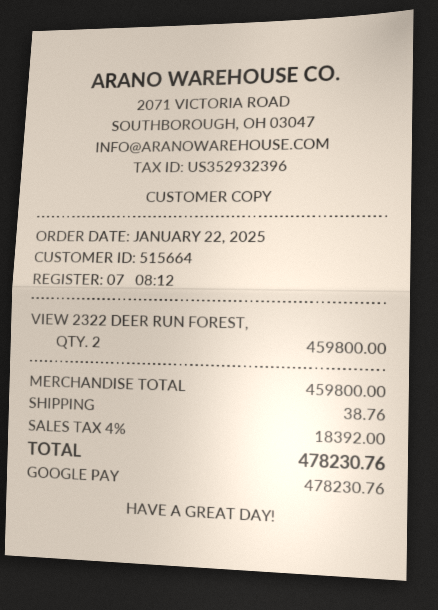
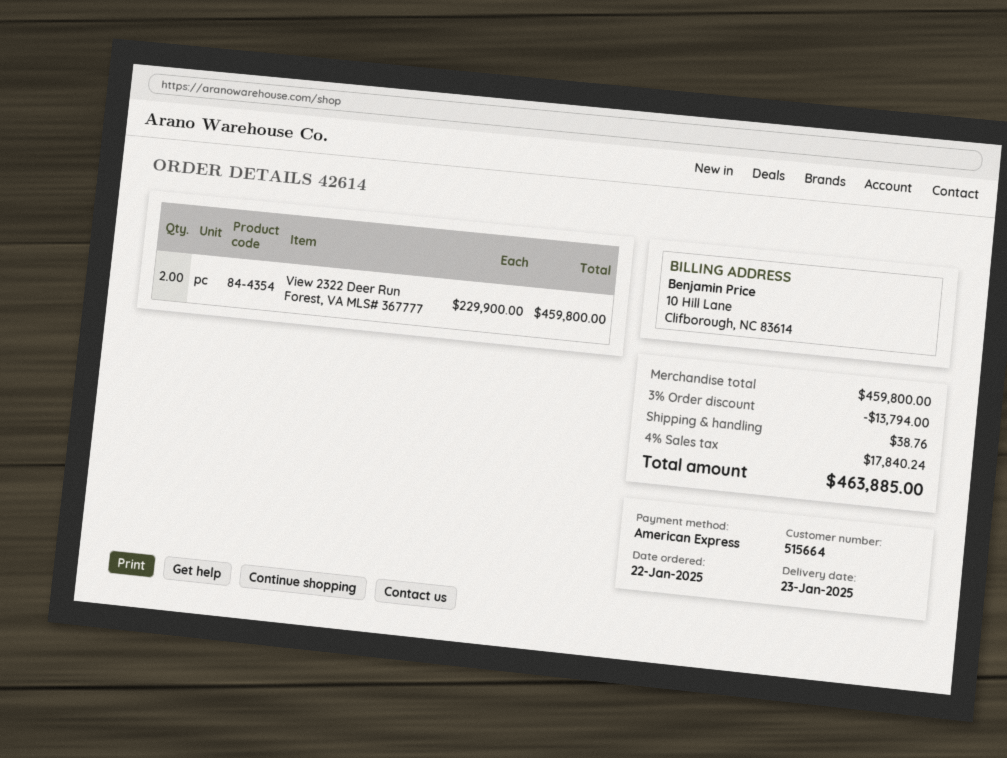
payment method: Google Pay -> American Express
discount: none -> 3% = 13794.00
tax: 4% = 18392.00 -> 4% = 17840.24
total: 478230.76 -> 463885.00

